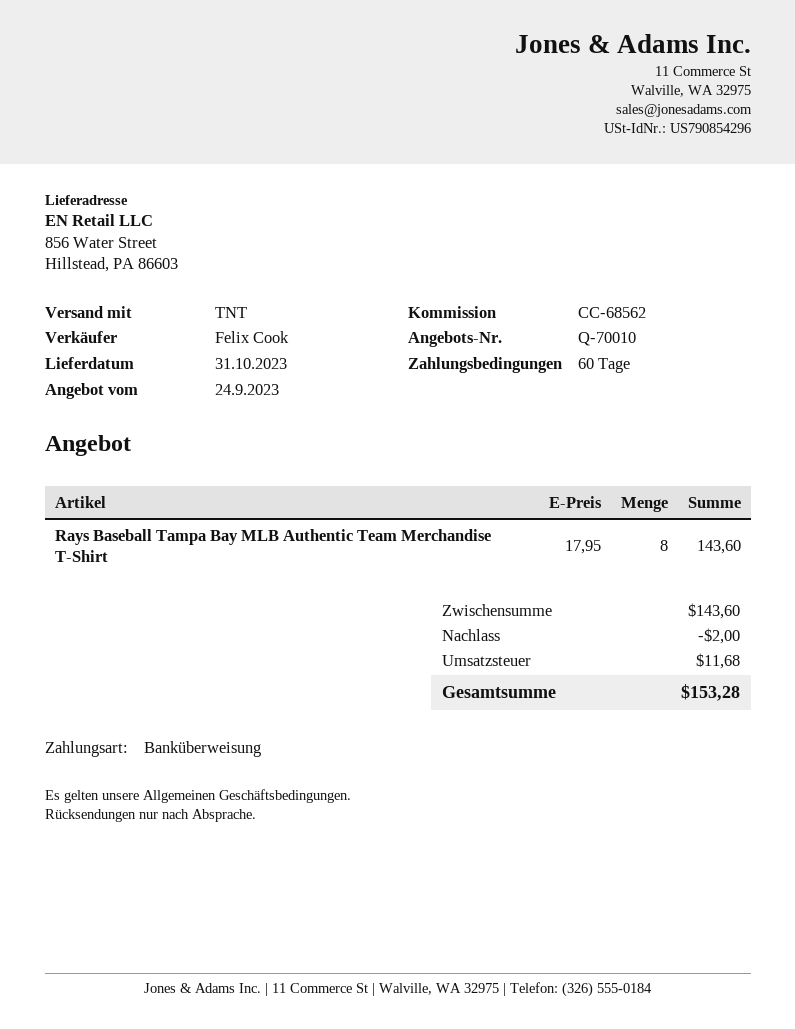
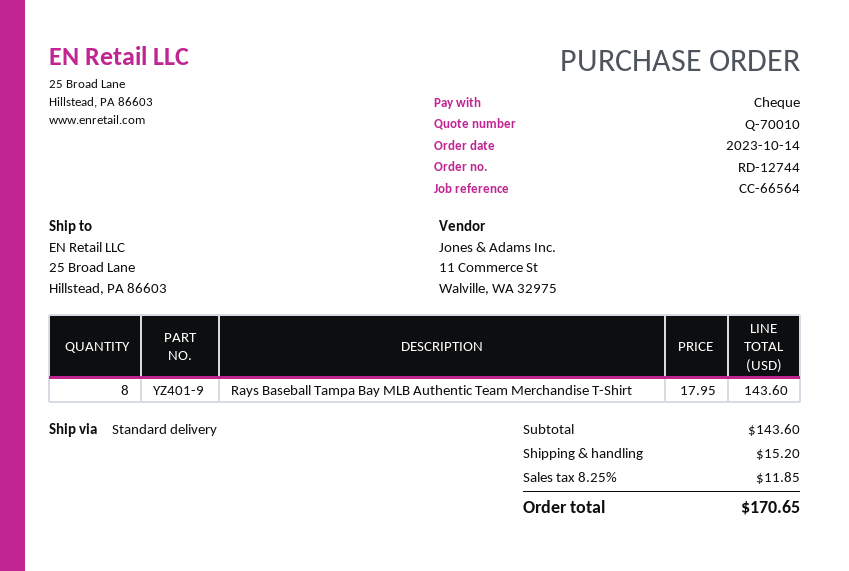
reference: CC-68562 -> CC-66564
payment method: bank transfer -> cheque
shipping method: TNT -> standard
ship to: 856 Water Street, Hillstead, PA 86603 -> 25 Broad Lane, Hillstead, PA 86603
discount: 2.00 -> none
shipping: none -> 15.20
tax: 11.68 -> 11.85
total: 153.28 -> 170.65

